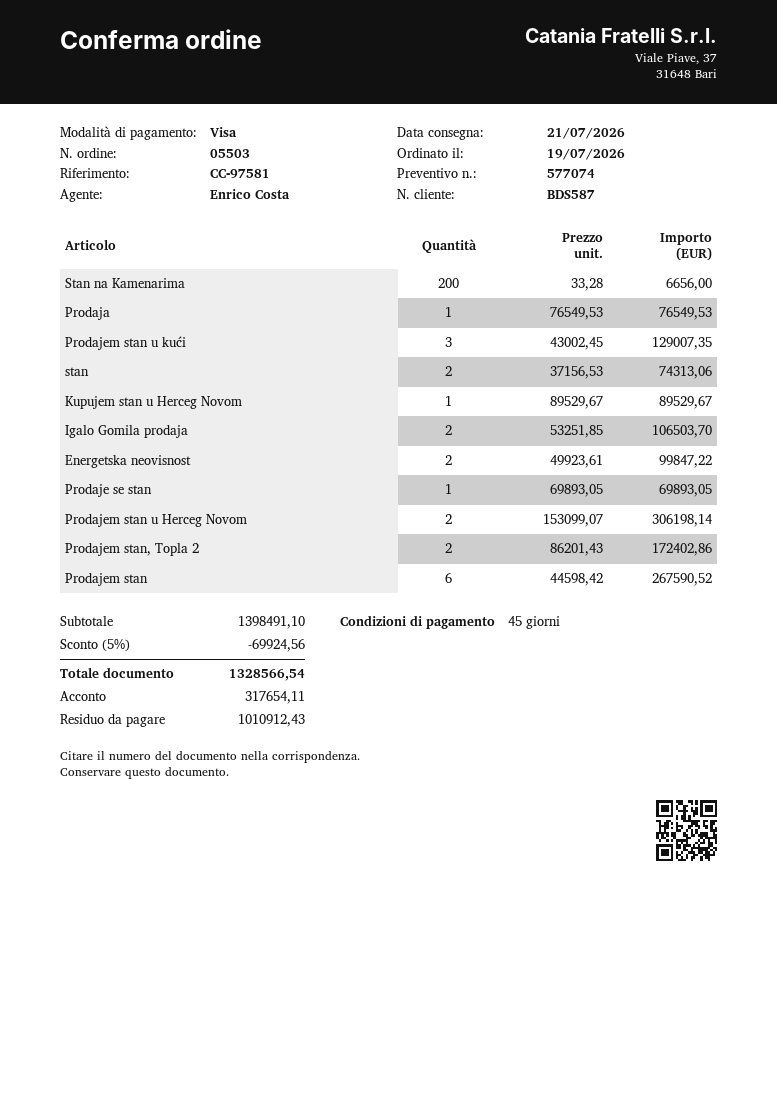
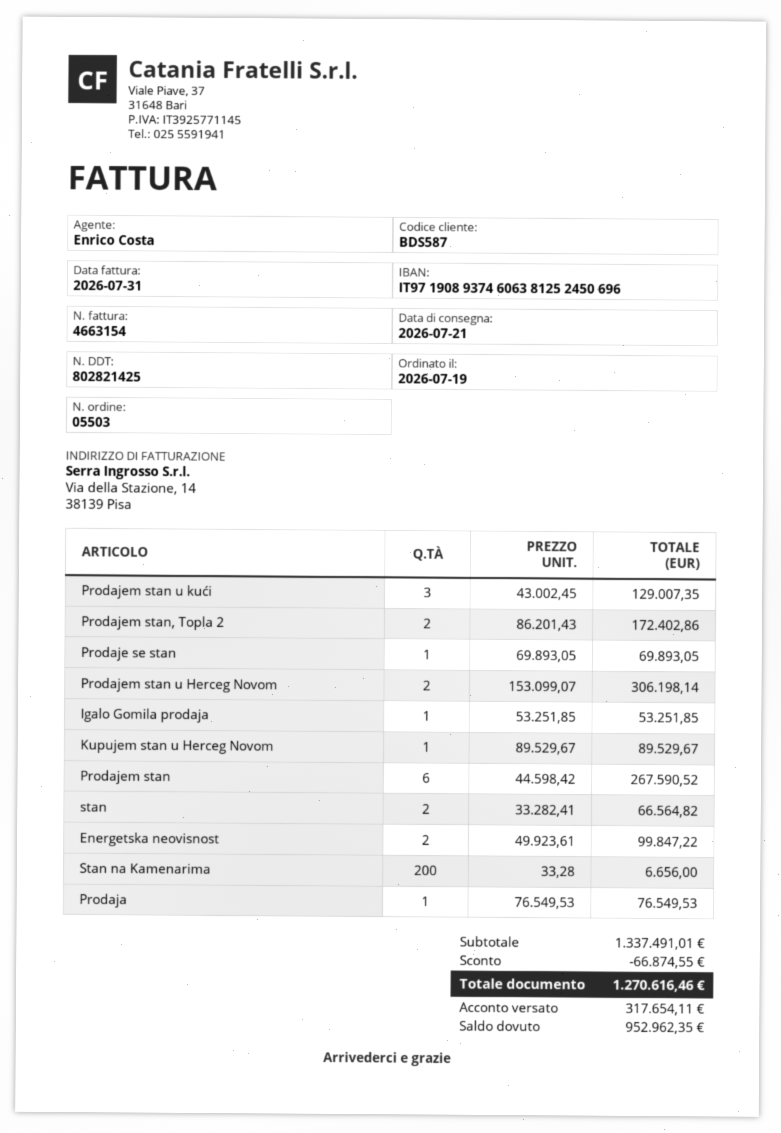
stan: 2 x 37156.53 = 74313.06 -> 2 x 33282.41 = 66564.82
Igalo Gomila prodaja: 2 x 53251.85 = 106503.70 -> 1 x 53251.85 = 53251.85
subtotal: 1398491.10 -> 1337491.01
discount: 69924.56 -> 66874.55
total: 1328566.54 -> 1270616.46
balance: 1010912.43 -> 952962.35

